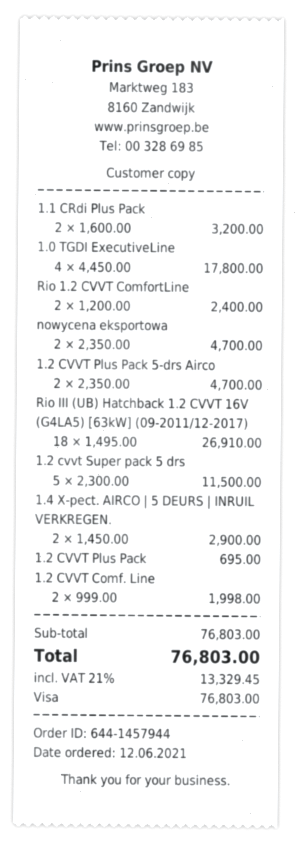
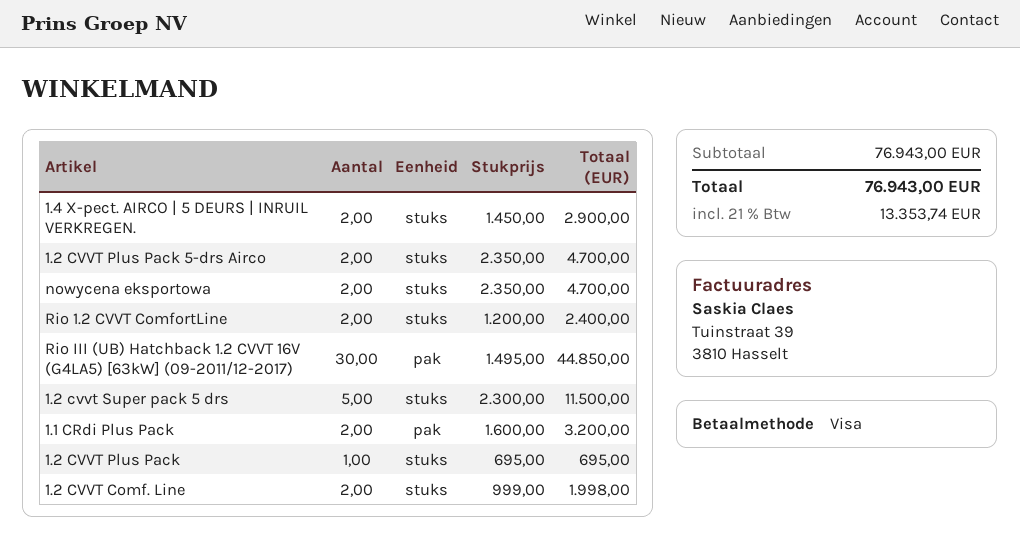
1.0 TGDI ExecutiveLine: 4 x 4450.00 = 17800.00 -> none
Rio III (UB) Hatchback 1.2 CVVT 16V (G4LA5) [63kW] (09-2011/12-2017): 18 x 1495.00 = 26910.00 -> 30 x 1495.00 = 44850.00
subtotal: 76803.00 -> 76943.00
tax: 21% = 13329.45 -> 21% = 13353.74
total: 76803.00 -> 76943.00

